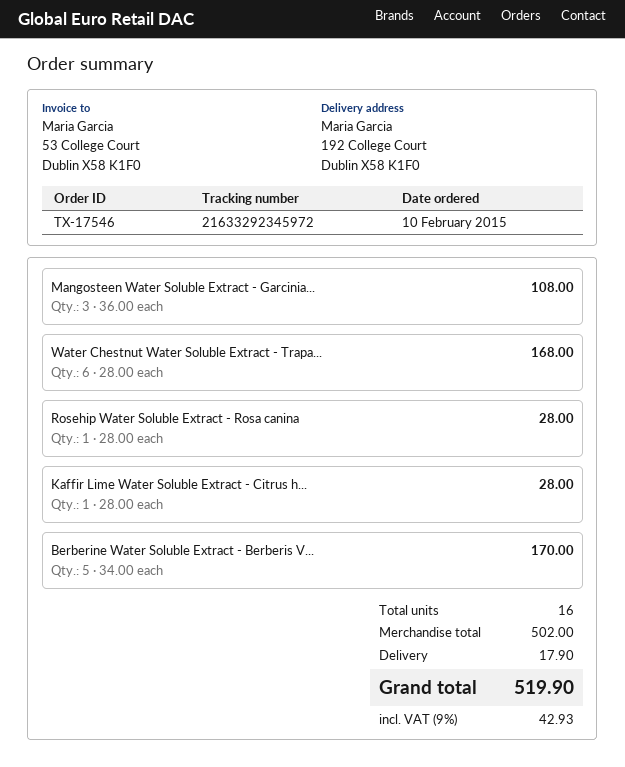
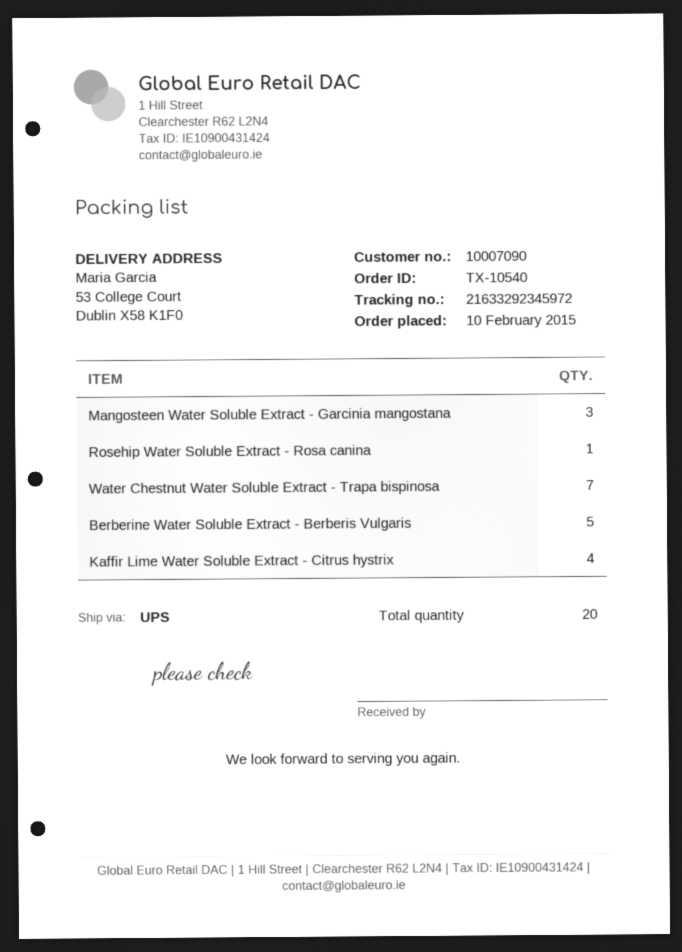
order number: TX-17546 -> TX-10540
ship to: 192 College Court, Dublin X58 K1F0 -> 53 College Court, Dublin X58 K1F0
Water Chestnut Water Soluble Extract - Trapa...: 6 -> 7
Kaffir Lime Water Soluble Extract - Citrus h...: 1 -> 4
total quantity: 16 -> 20

